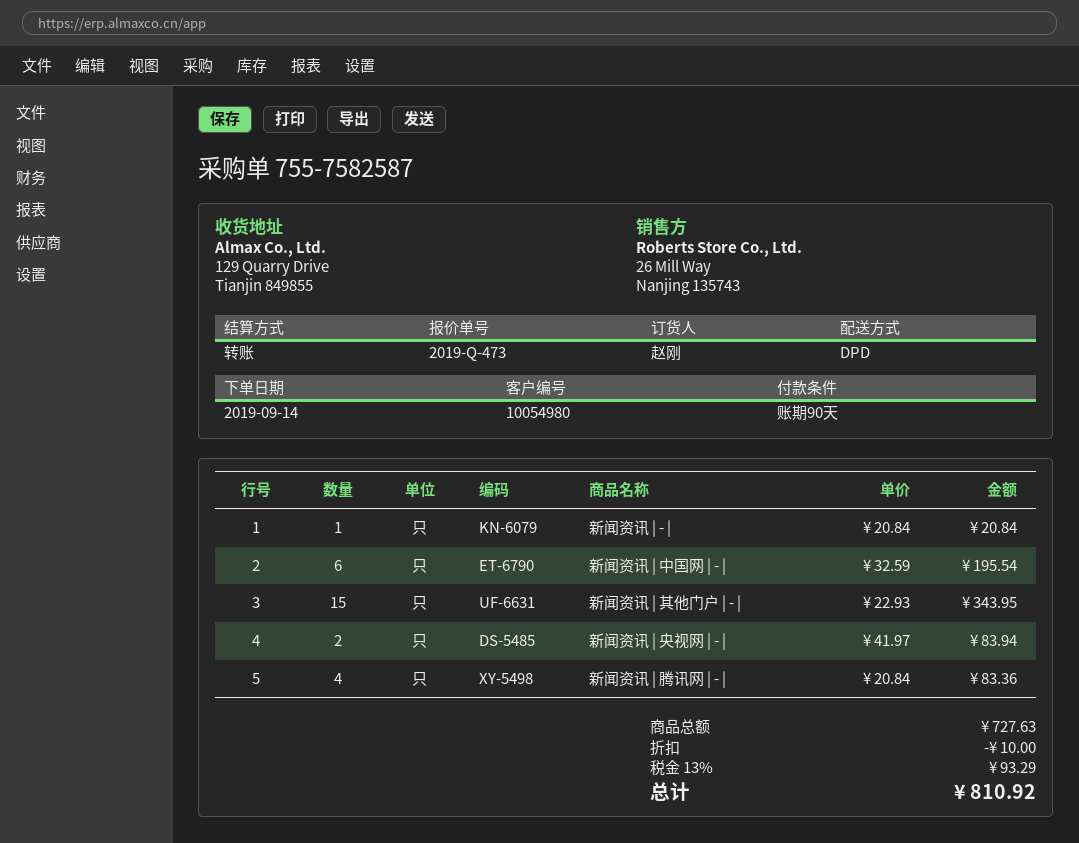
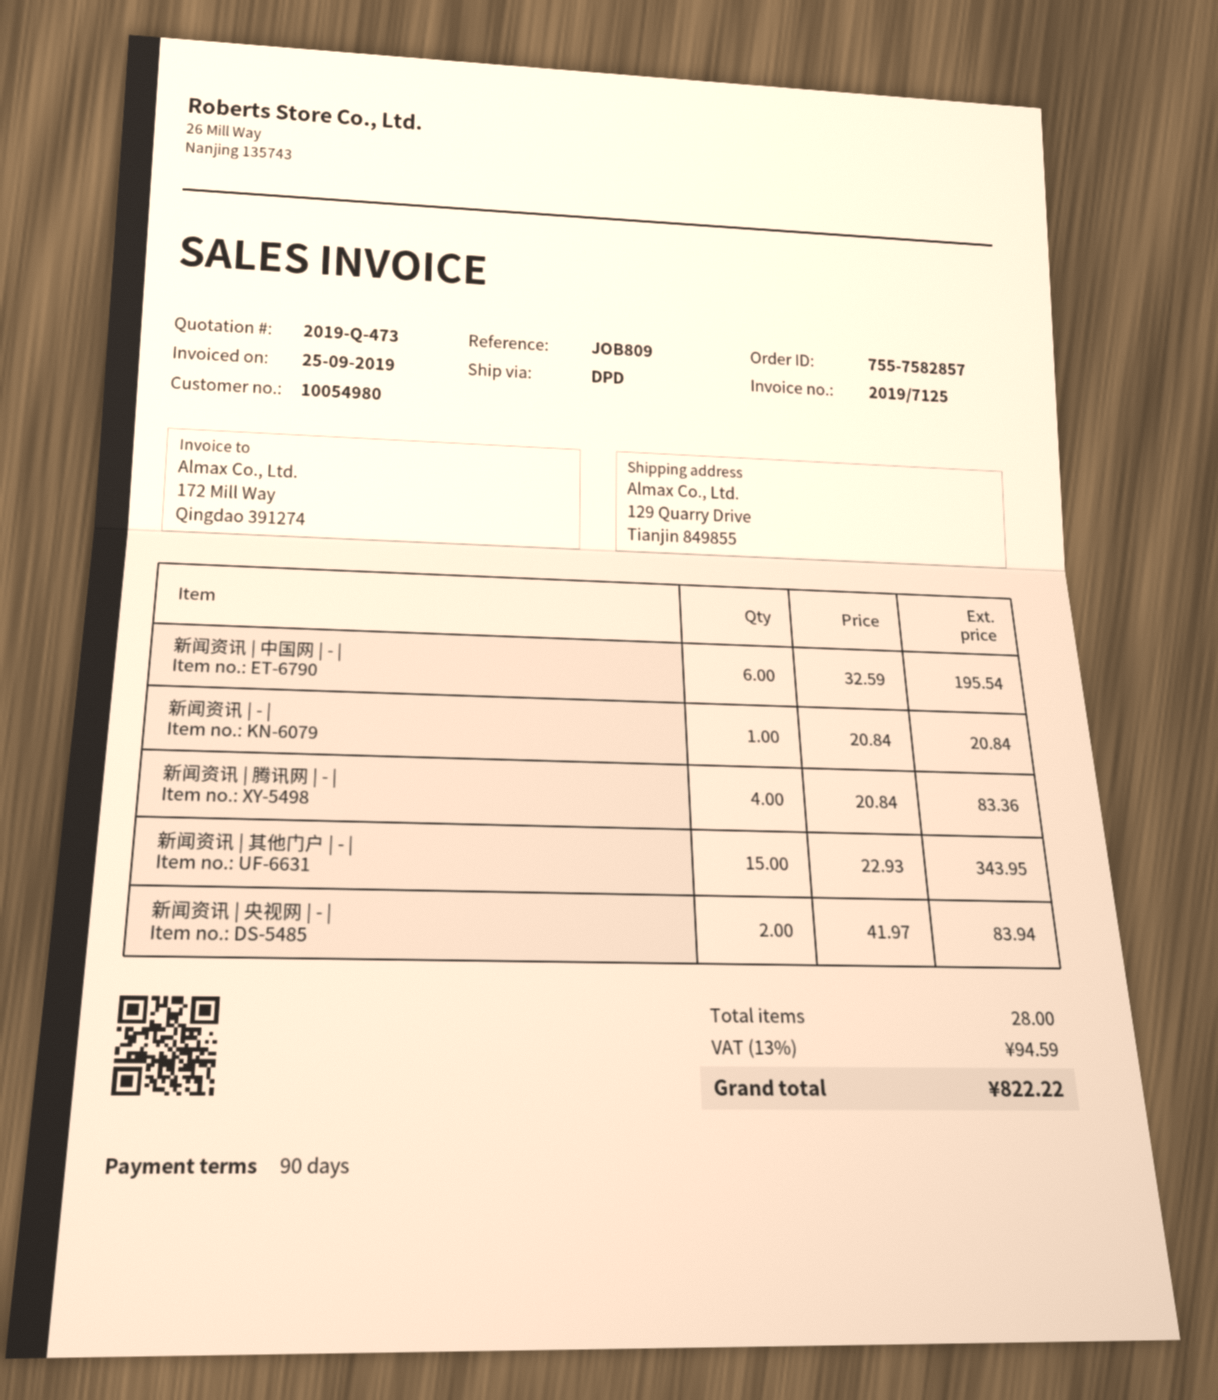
order number: 755-7582587 -> 755-7582857
discount: 10.00 -> none
tax: 13% = 93.29 -> 13% = 94.59
total: 810.92 -> 822.22

